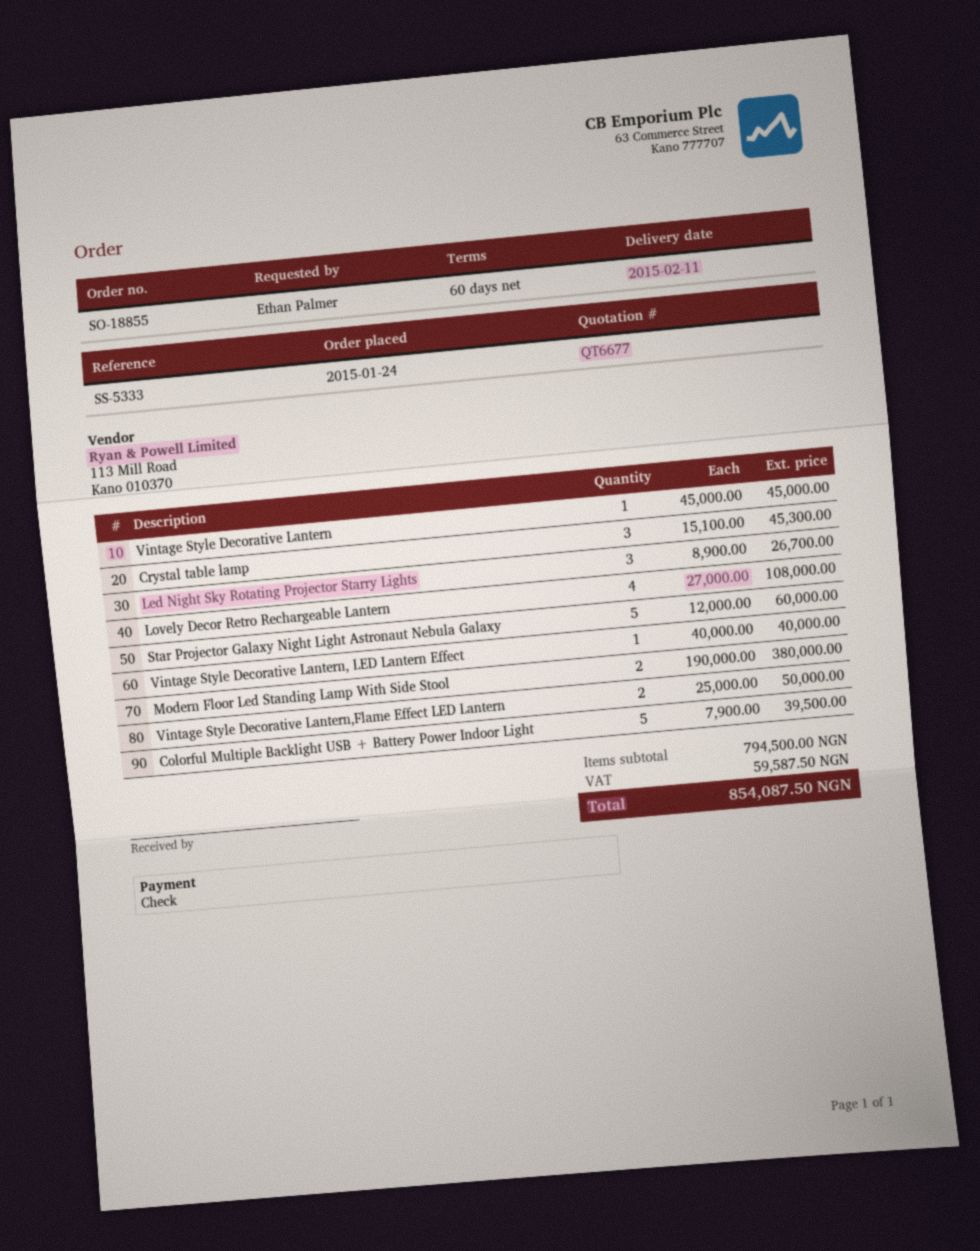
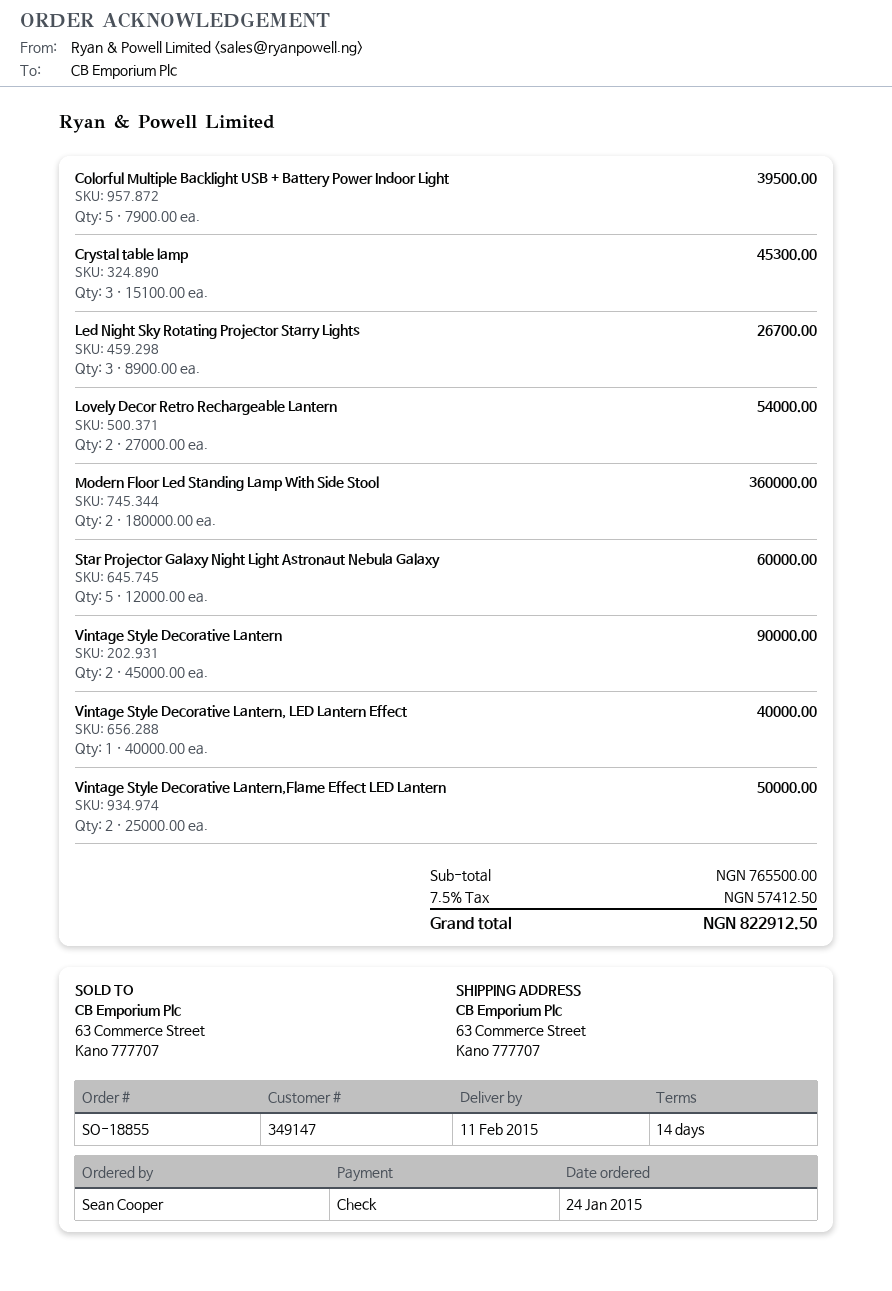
payment terms: 60 days -> 14 days
ordered by: Ethan Palmer -> Sean Cooper
Vintage Style Decorative Lantern: 1 x 45000.00 = 45000.00 -> 2 x 45000.00 = 90000.00
Lovely Decor Retro Rechargeable Lantern: 4 x 27000.00 = 108000.00 -> 2 x 27000.00 = 54000.00
Modern Floor Led Standing Lamp With Side Stool: 2 x 190000.00 = 380000.00 -> 2 x 180000.00 = 360000.00
subtotal: 794500.00 -> 765500.00
tax: 59587.50 -> 57412.50
total: 854087.50 -> 822912.50

